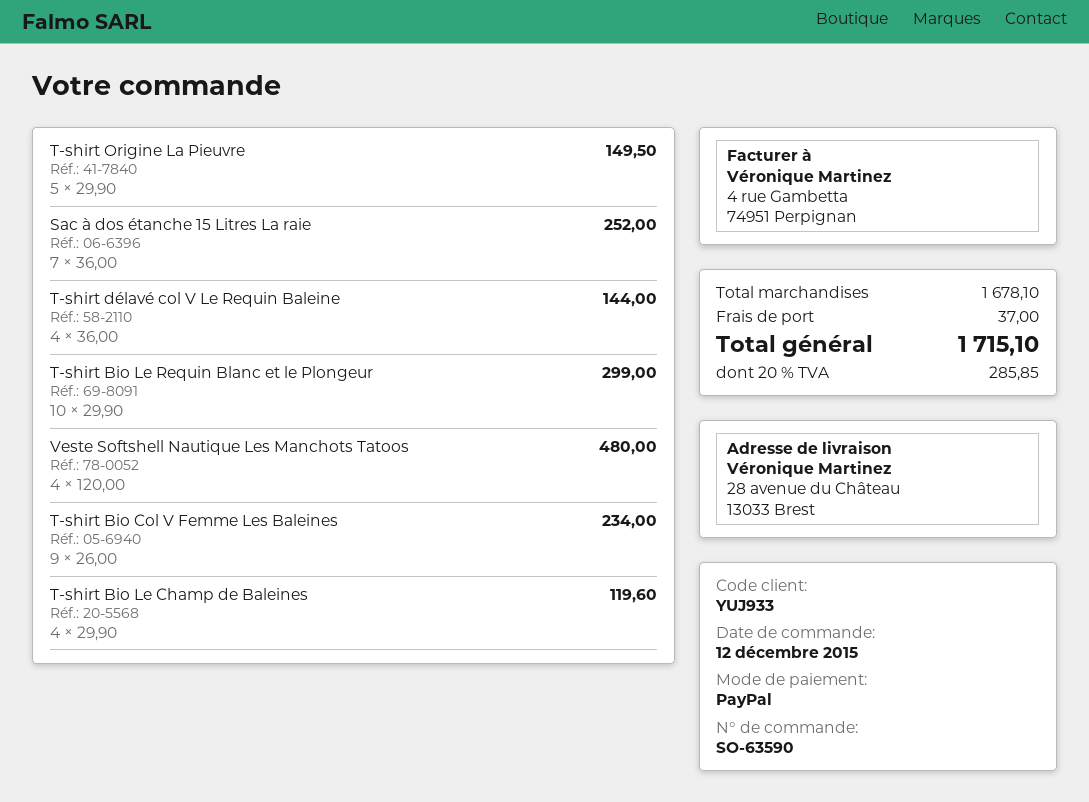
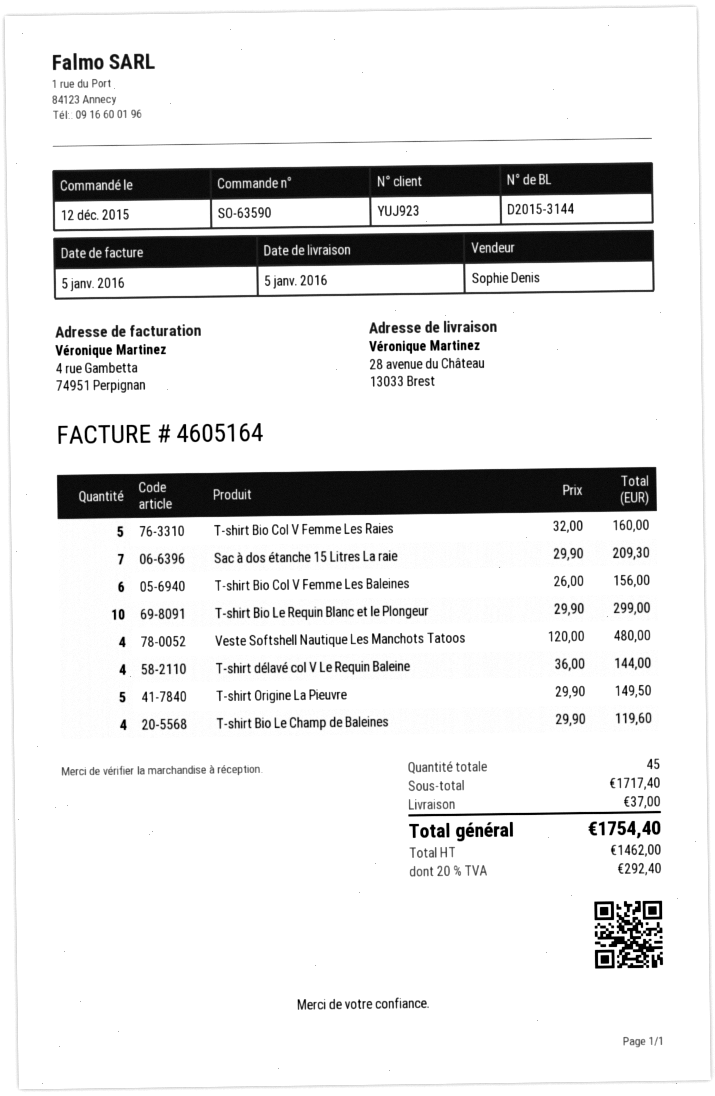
customer number: YUJ933 -> YUJ923
Sac à dos étanche 15 Litres La raie: 7 x 36.00 = 252.00 -> 7 x 29.90 = 209.30
T-shirt Bio Col V Femme Les Baleines: 9 x 26.00 = 234.00 -> 6 x 26.00 = 156.00
T-shirt Bio Col V Femme Les Raies: none -> 5 x 32.00 = 160.00
subtotal: 1678.10 -> 1717.40
tax: 20% = 285.85 -> 20% = 292.40
total: 1715.10 -> 1754.40

